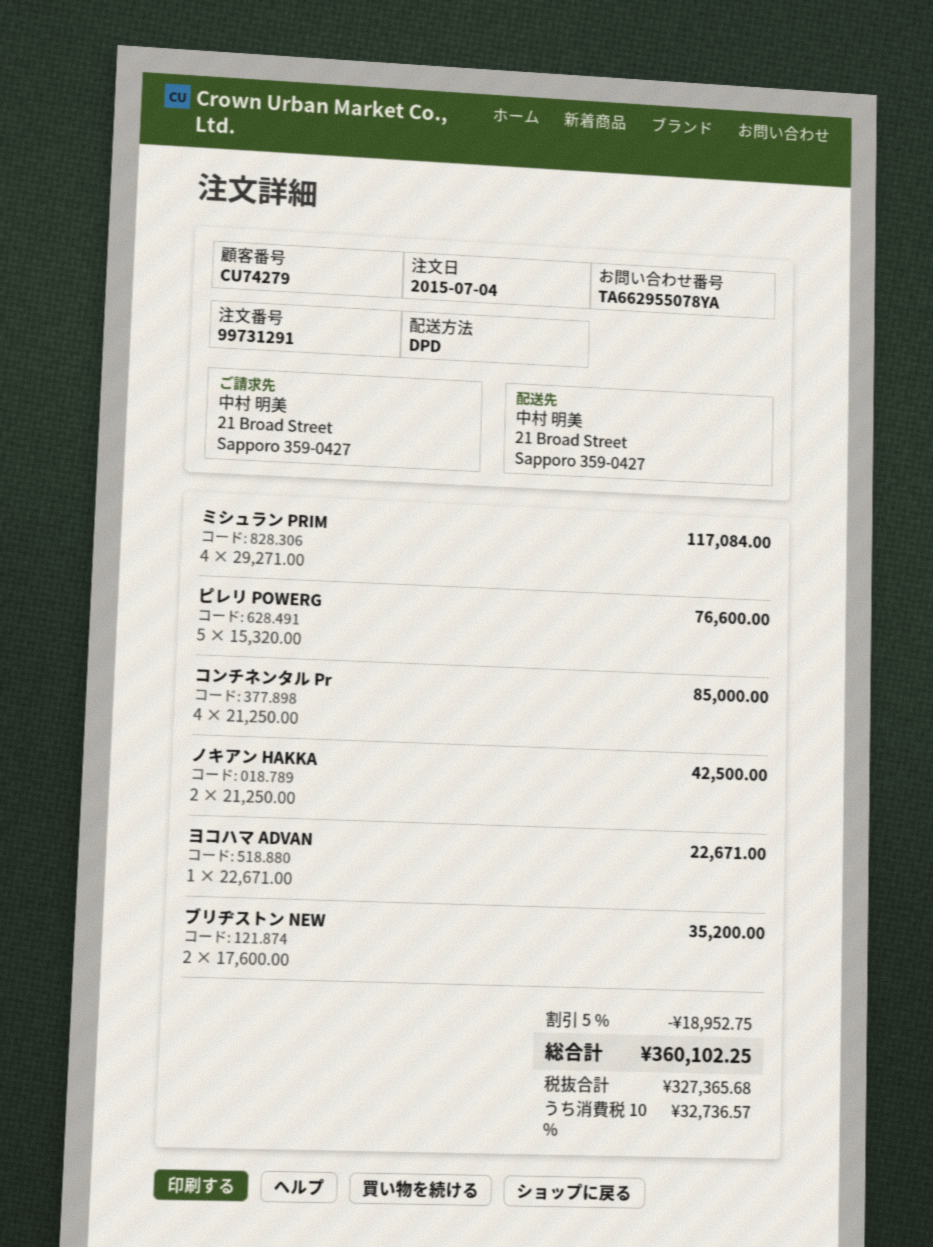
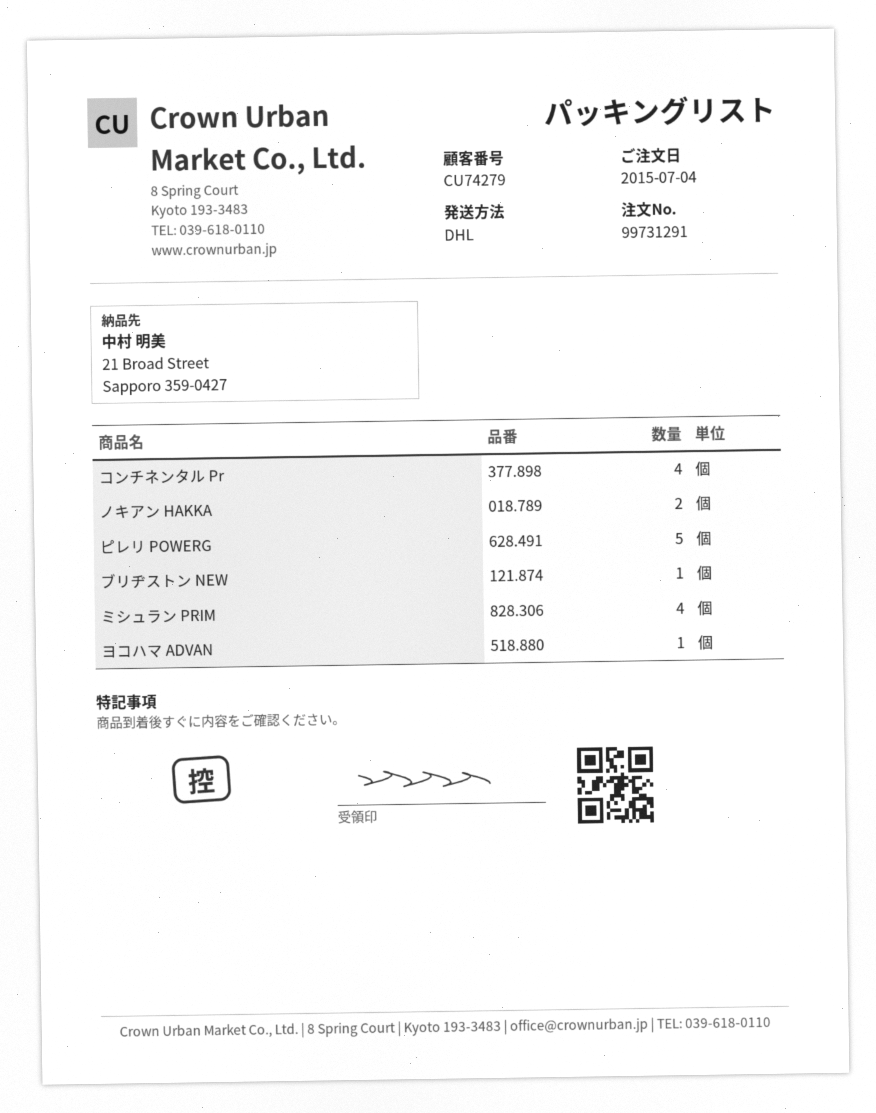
shipping method: DPD -> DHL
ブリヂストン NEW: 2 -> 1

